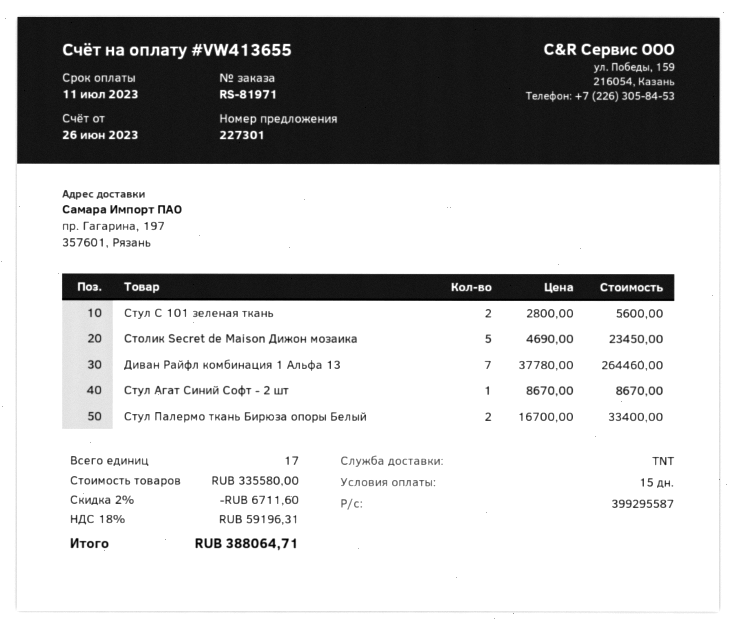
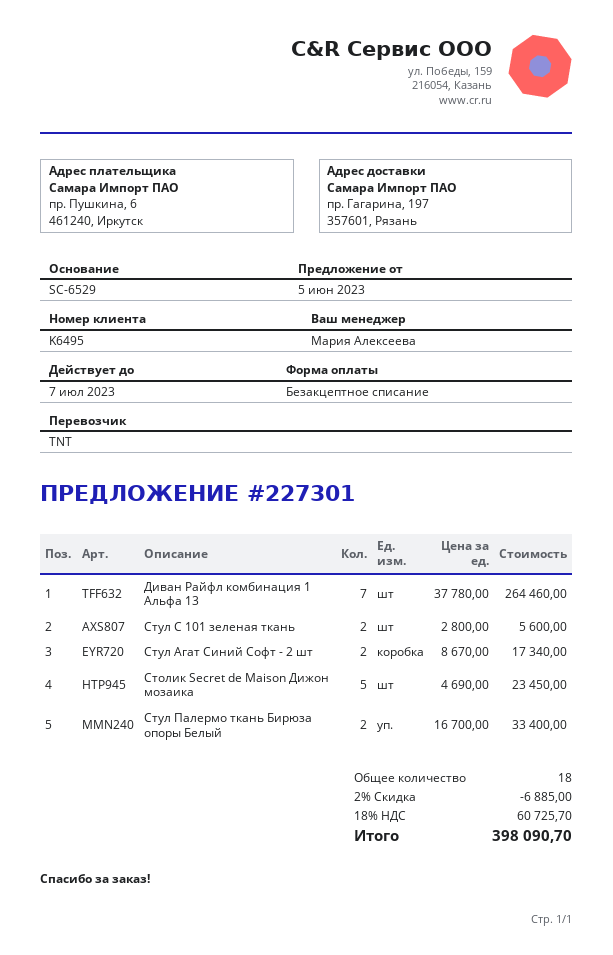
Стул Агат Синий Софт - 2 шт: 1 x 8670.00 = 8670.00 -> 2 x 8670.00 = 17340.00
total quantity: 17 -> 18
discount: 2% = 6711.60 -> 2% = 6885.00
tax: 18% = 59196.31 -> 18% = 60725.70
total: 388064.71 -> 398090.70

